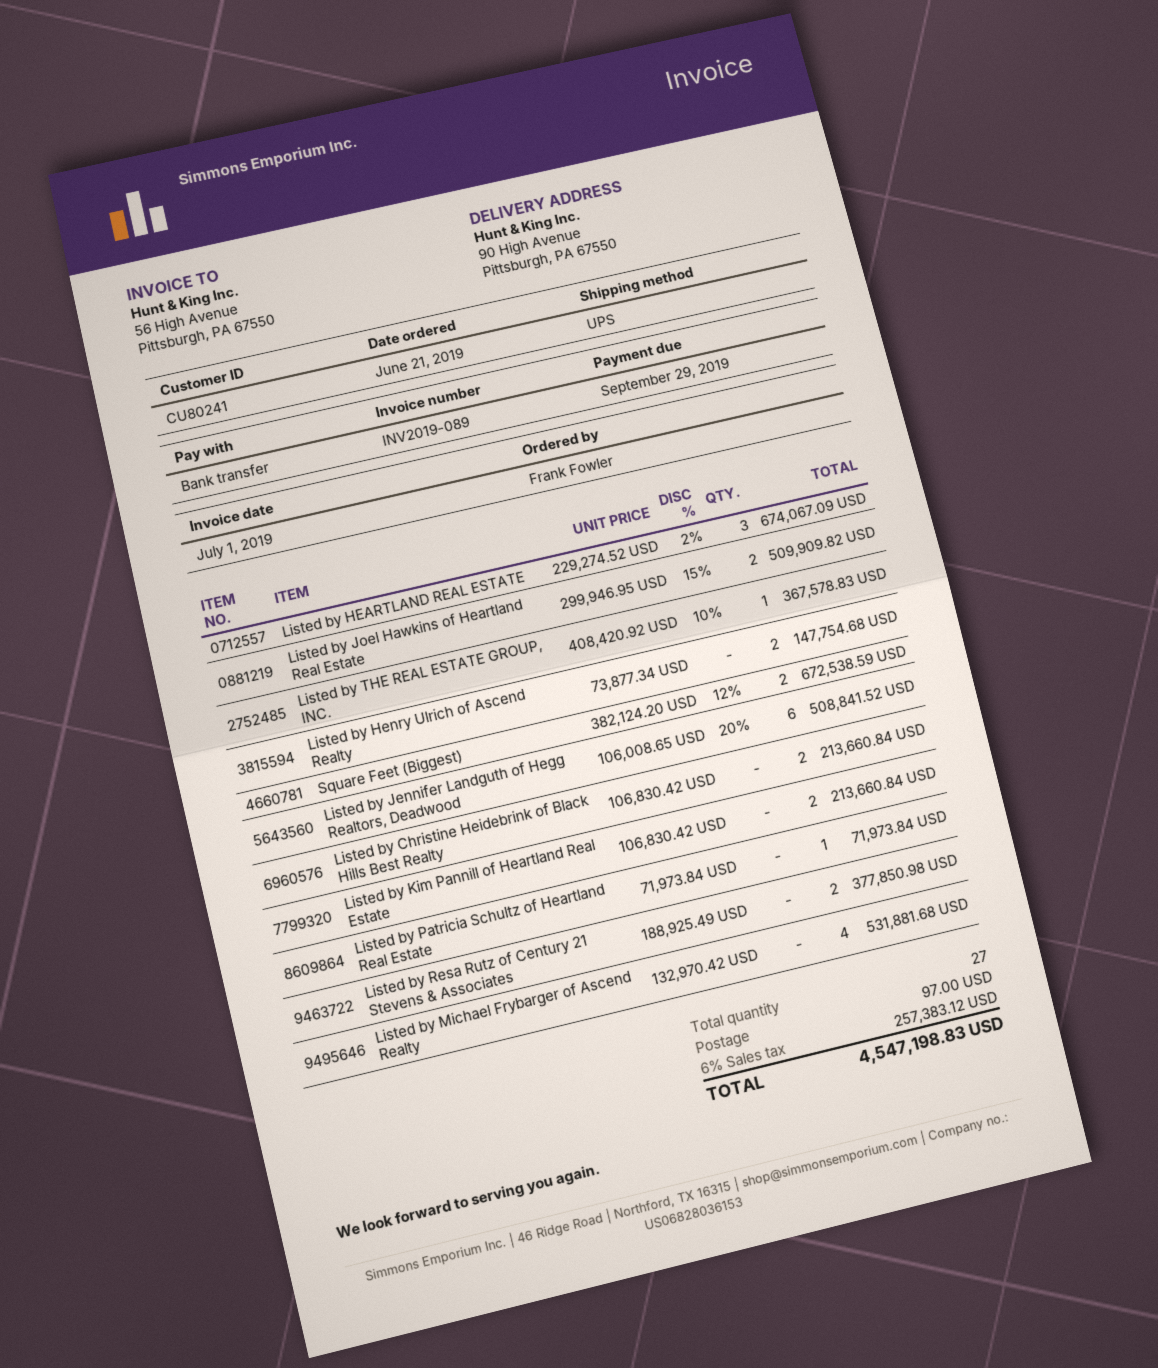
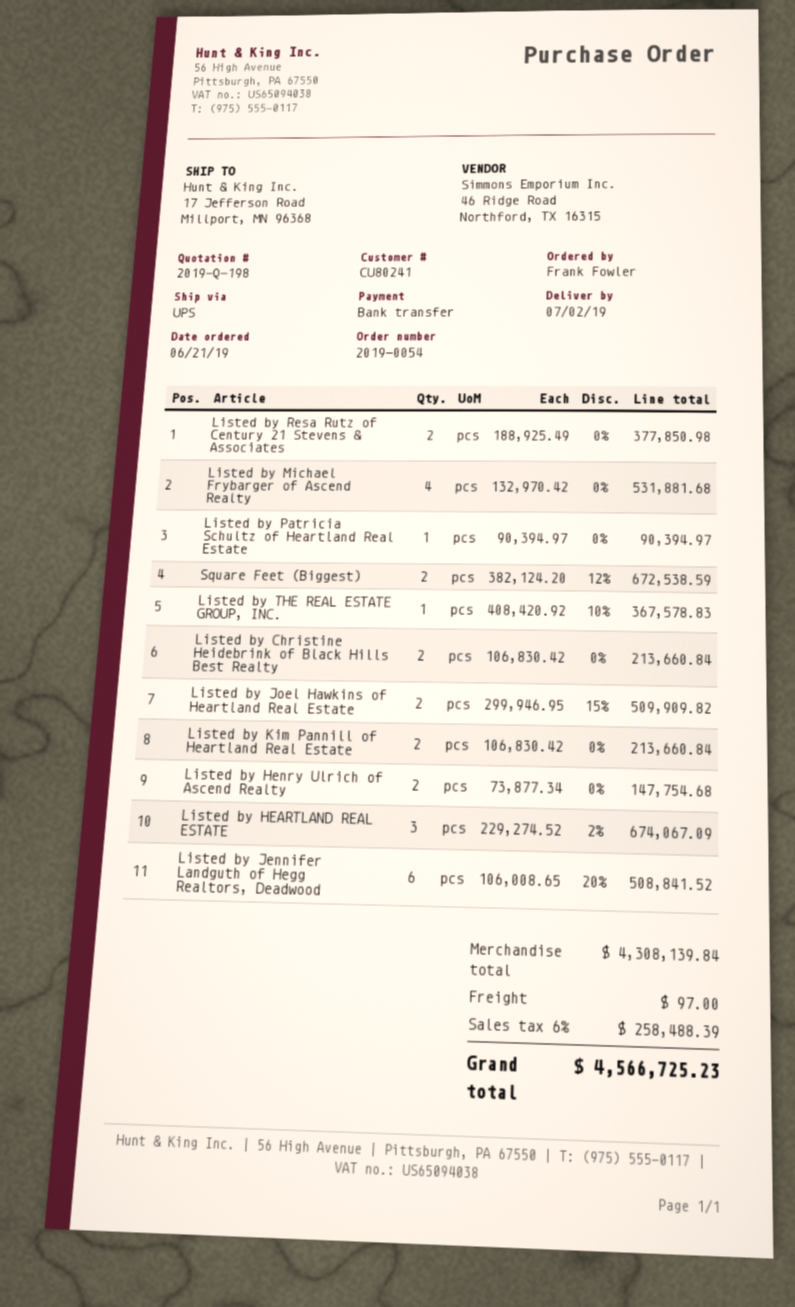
ship to: 90 High Avenue, Pittsburgh, PA 67550 -> 17 Jefferson Road, Millport, MN 96368
Listed by Patricia Schultz of Heartland Real Estate: 1 x 71973.84 = 71973.84 -> 1 x 90394.97 = 90394.97
tax: 6% = 257383.12 -> 6% = 258488.39
total: 4547198.83 -> 4566725.23

